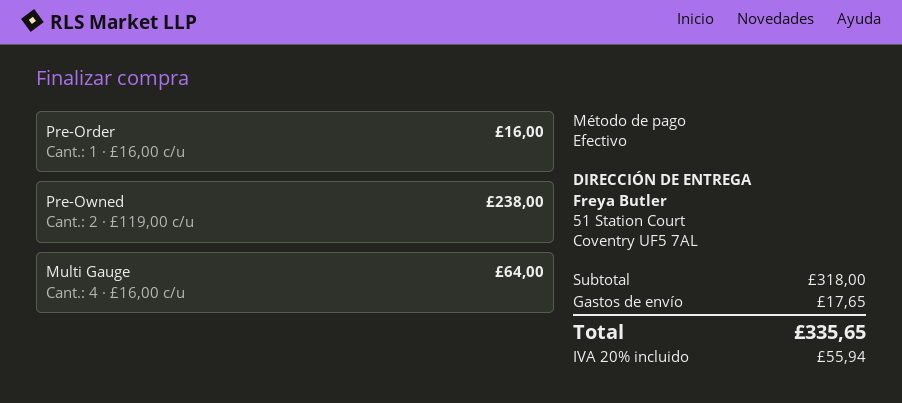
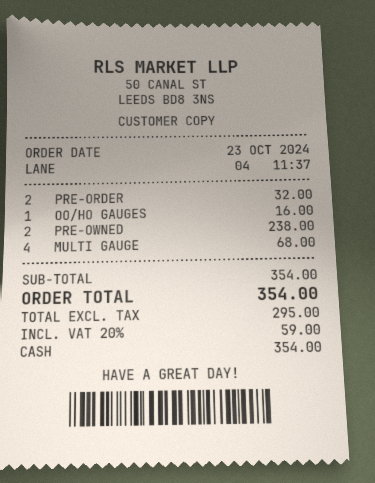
Pre-Order: 1 for 16.00 -> 2 for 32.00
Multi Gauge: 4 for 64.00 -> 4 for 68.00
OO/HO GAUGES: none -> 1 for 16.00
subtotal: 318.00 -> 354.00
shipping: 17.65 -> none
tax: 20% = 55.94 -> 20% = 59.00
total: 335.65 -> 354.00

